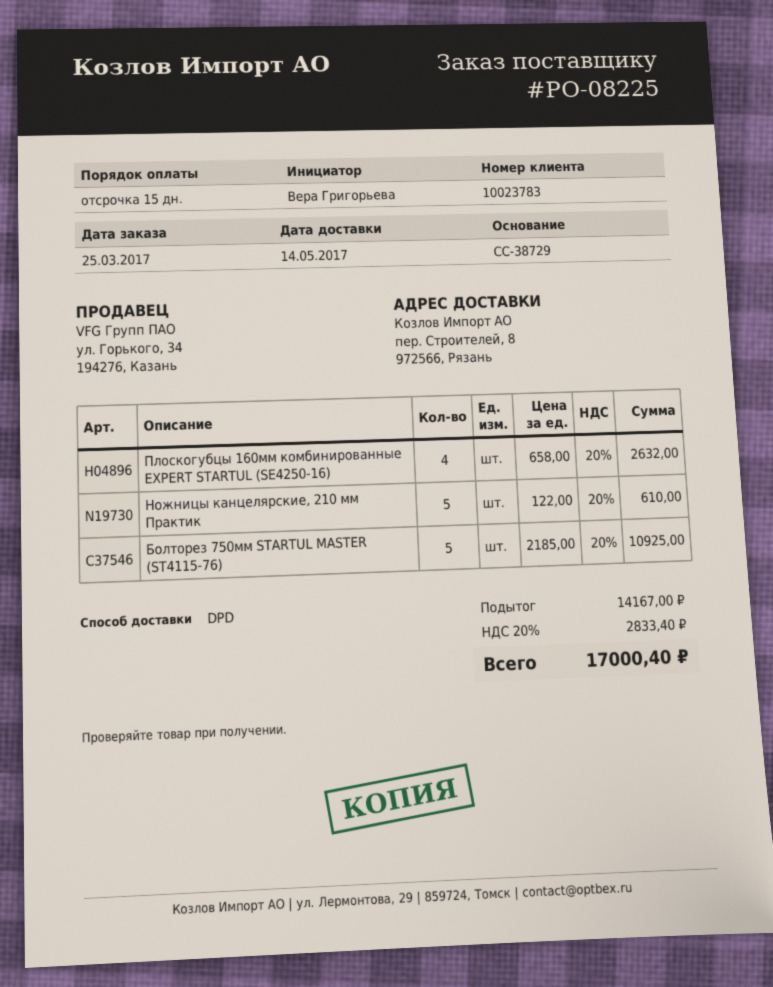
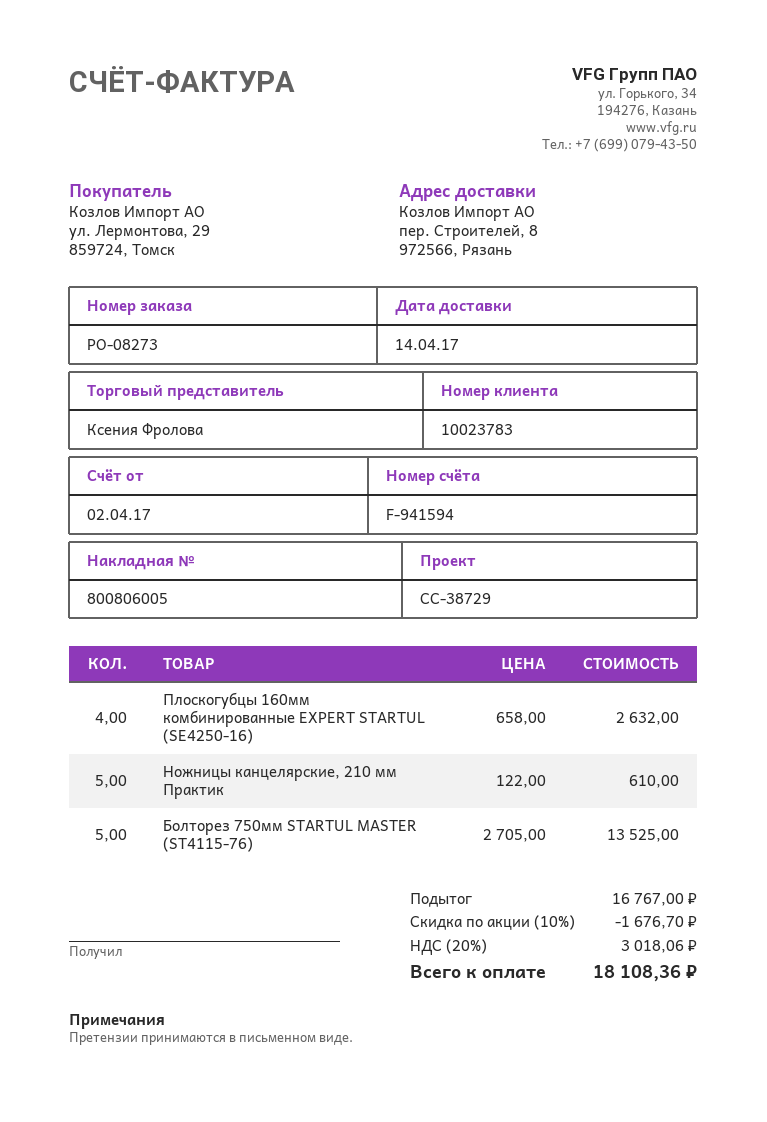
order number: PO-08225 -> PO-08273
delivery date: 2017-05-14 -> 2017-04-14
Болторез 750мм STARTUL MASTER (ST4115-76): 5 x 2185.00 = 10925.00 -> 5 x 2705.00 = 13525.00
subtotal: 14167.00 -> 16767.00
discount: none -> 10% = 1676.70
tax: 20% = 2833.40 -> 20% = 3018.06
total: 17000.40 -> 18108.36

